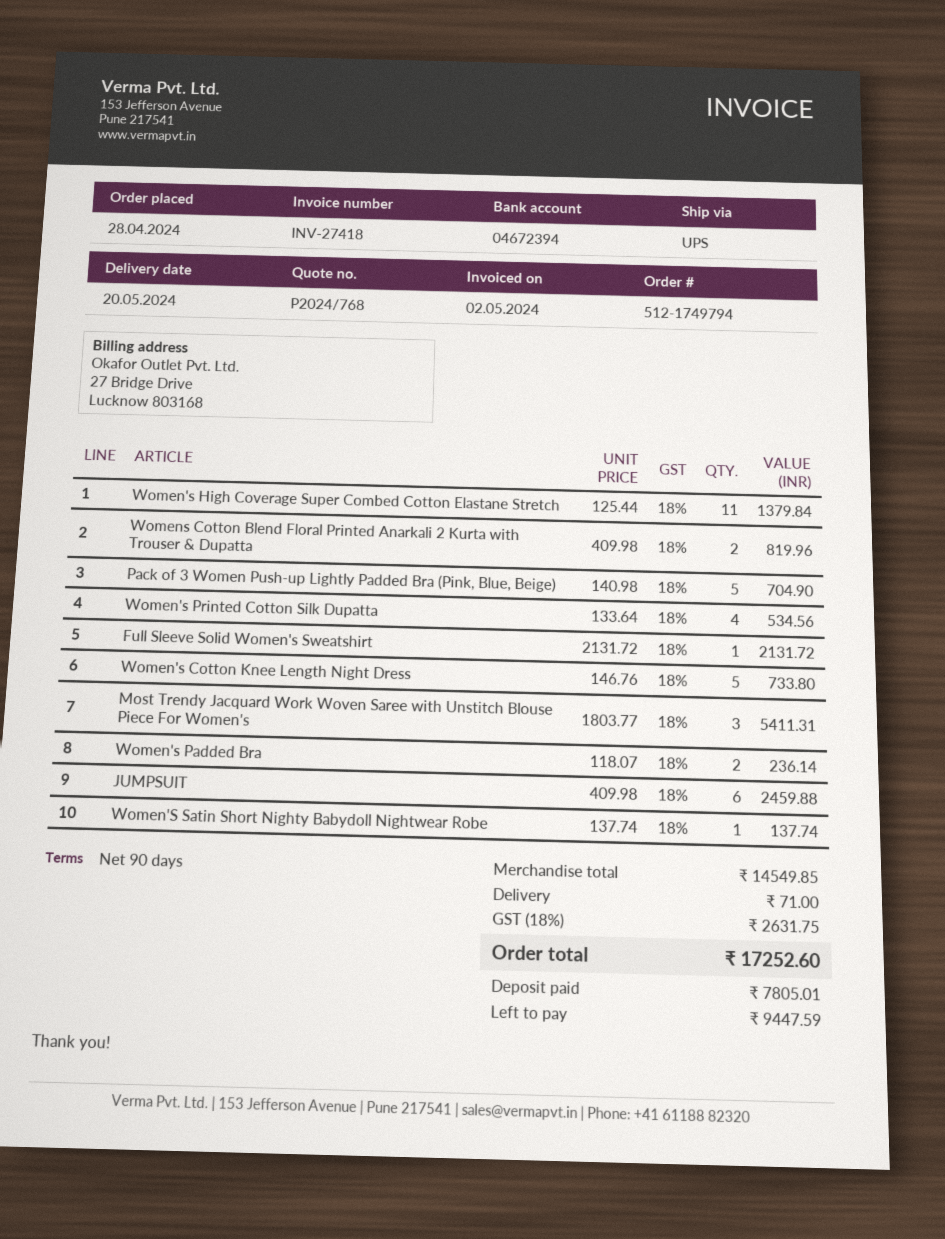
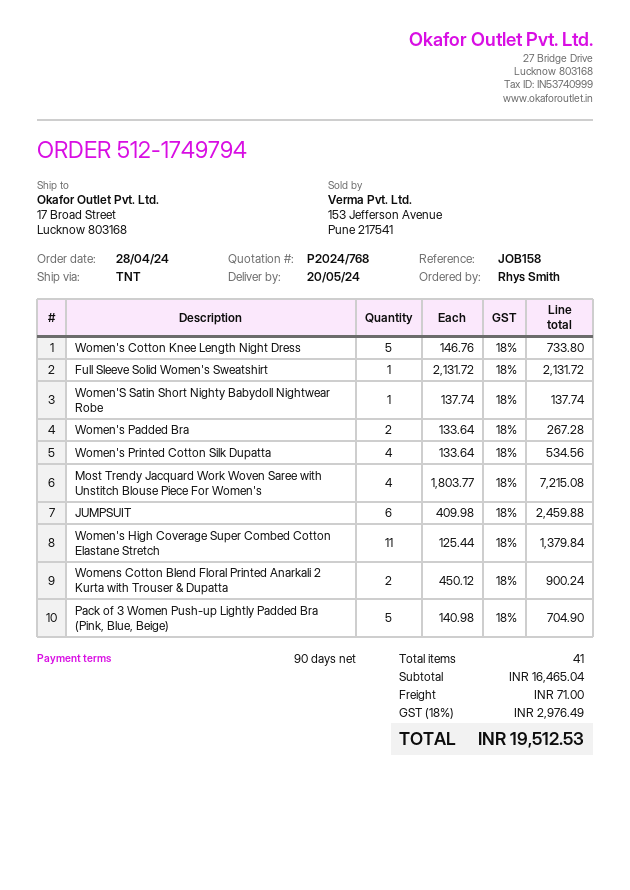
shipping method: UPS -> TNT
Womens Cotton Blend Floral Printed Anarkali 2 Kurta with Trouser & Dupatta: 2 x 409.98 = 819.96 -> 2 x 450.12 = 900.24
Most Trendy Jacquard Work Woven Saree with Unstitch Blouse Piece For Women's: 3 x 1803.77 = 5411.31 -> 4 x 1803.77 = 7215.08
Women's Padded Bra: 2 x 118.07 = 236.14 -> 2 x 133.64 = 267.28
subtotal: 14549.85 -> 16465.04
tax: 18% = 2631.75 -> 18% = 2976.49
total: 17252.60 -> 19512.53

